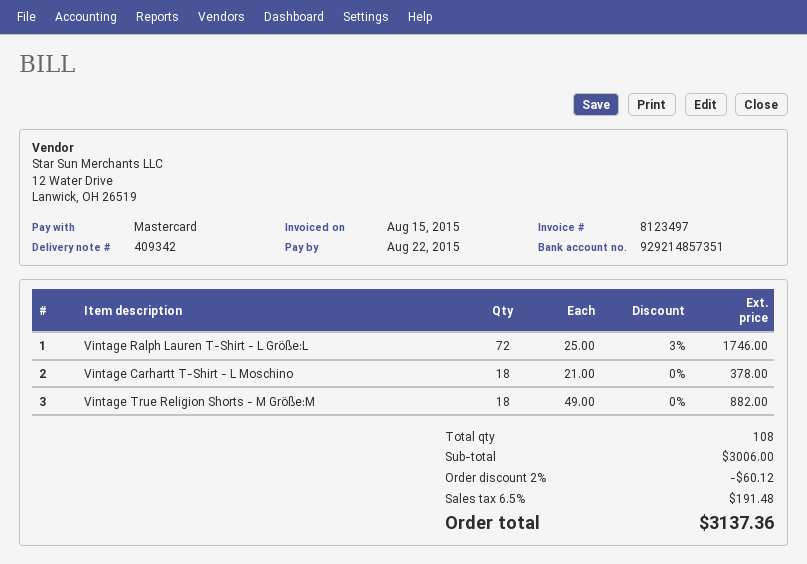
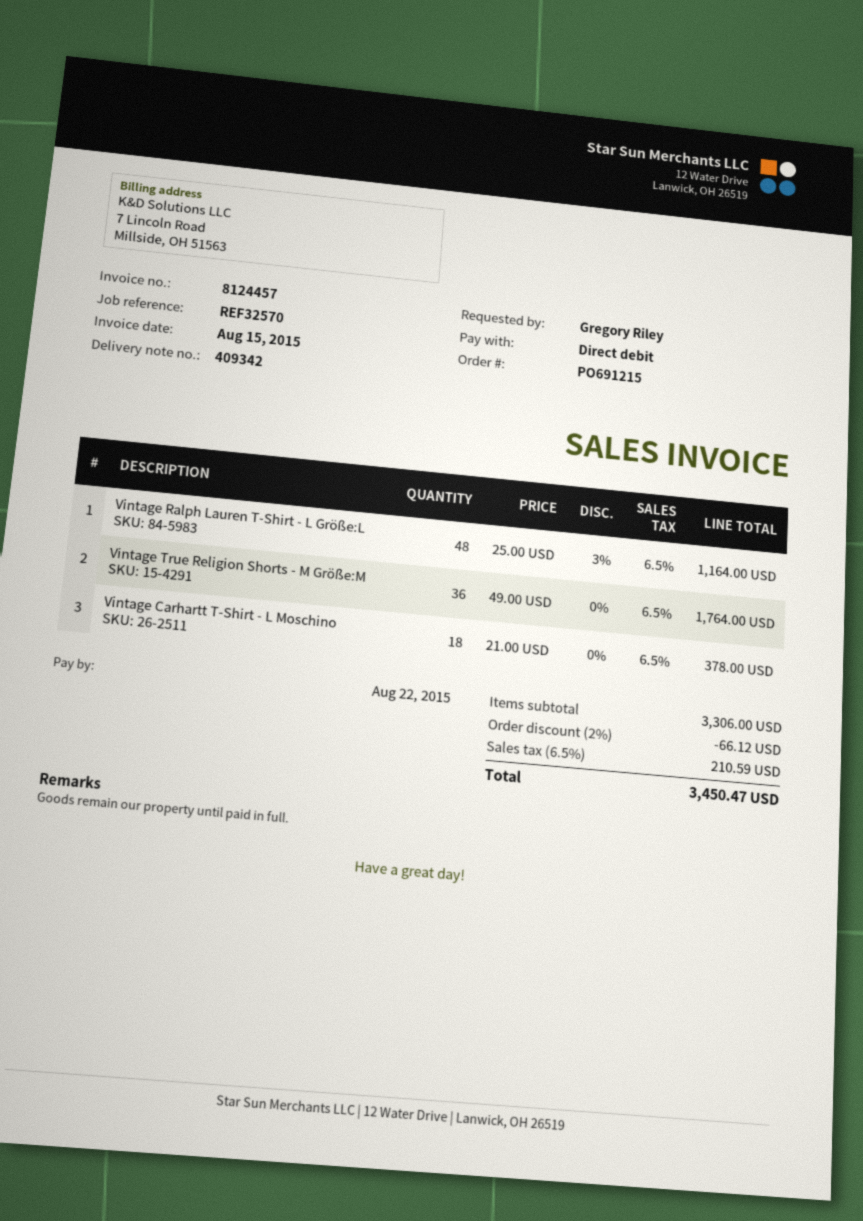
invoice number: 8123497 -> 8124457
payment method: Mastercard -> direct debit
Vintage Ralph Lauren T-Shirt - L Größe:L: 72 x 25.00 - 3% = 1746.00 -> 48 x 25.00 - 3% = 1164.00
Vintage True Religion Shorts - M Größe:M: 18 x 49.00 = 882.00 -> 36 x 49.00 = 1764.00
subtotal: 3006.00 -> 3306.00
discount: 2% = 60.12 -> 2% = 66.12
tax: 6.5% = 191.48 -> 6.5% = 210.59
total: 3137.36 -> 3450.47

